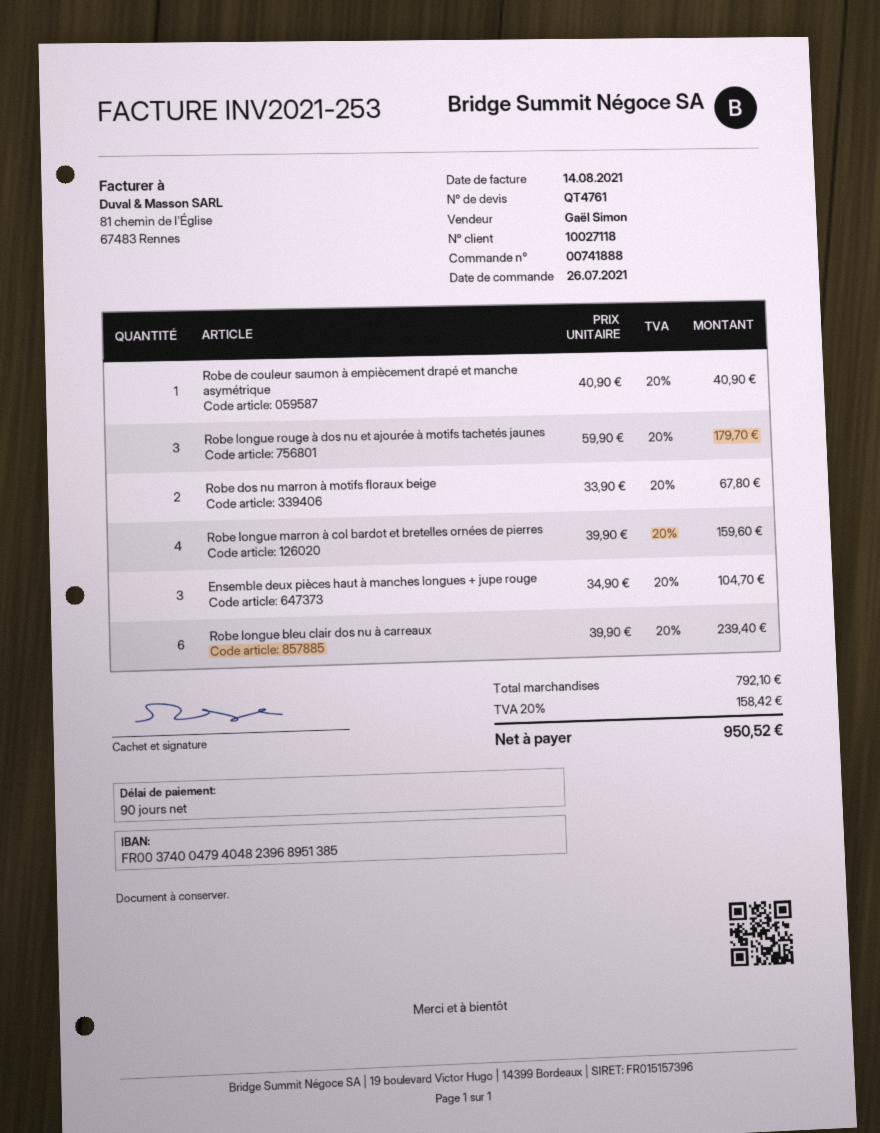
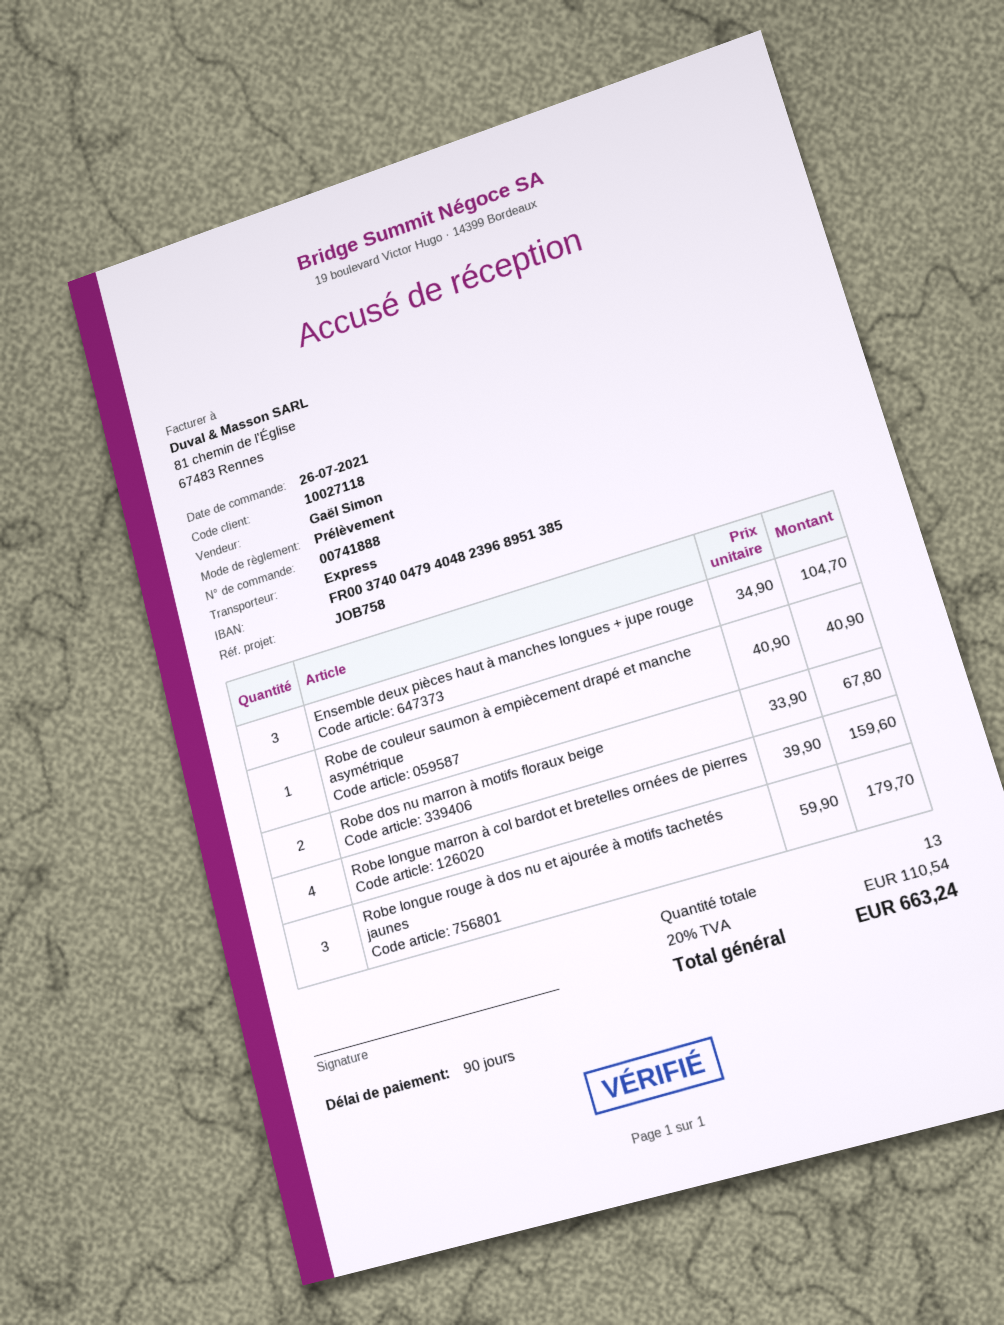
Robe longue bleu clair dos nu à carreaux: 6 x 39.90 = 239.40 -> none
tax: 20% = 158.42 -> 20% = 110.54
total: 950.52 -> 663.24

